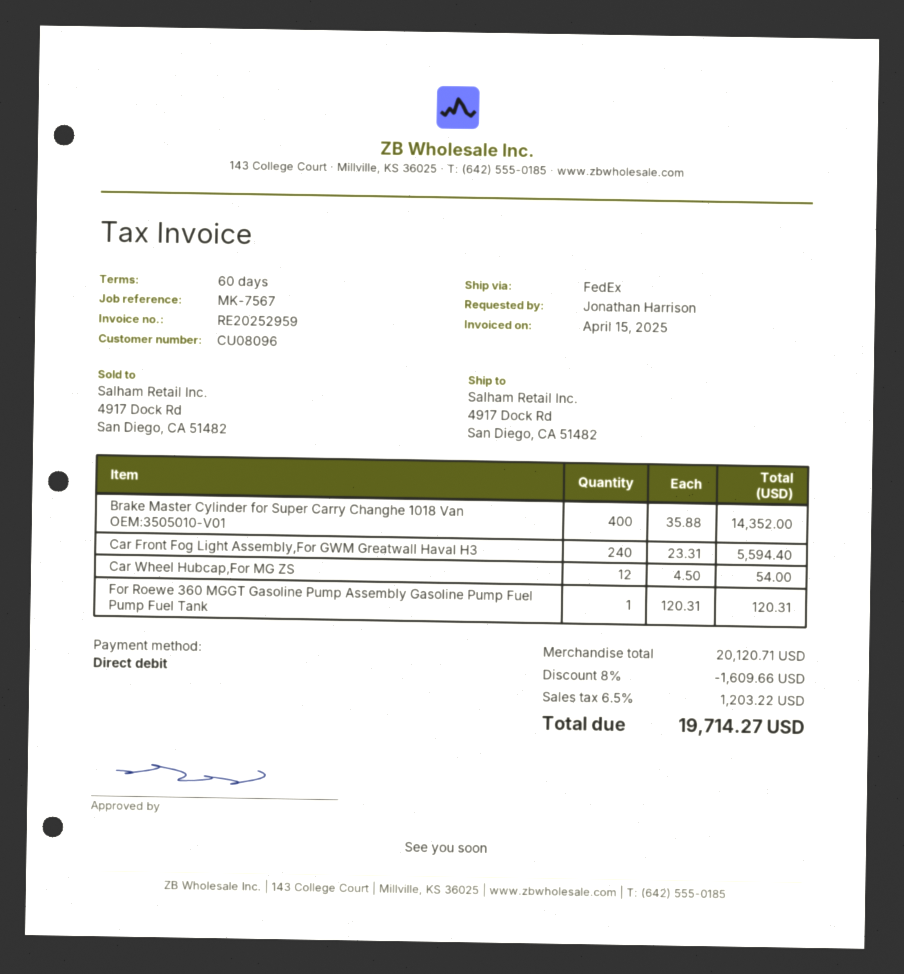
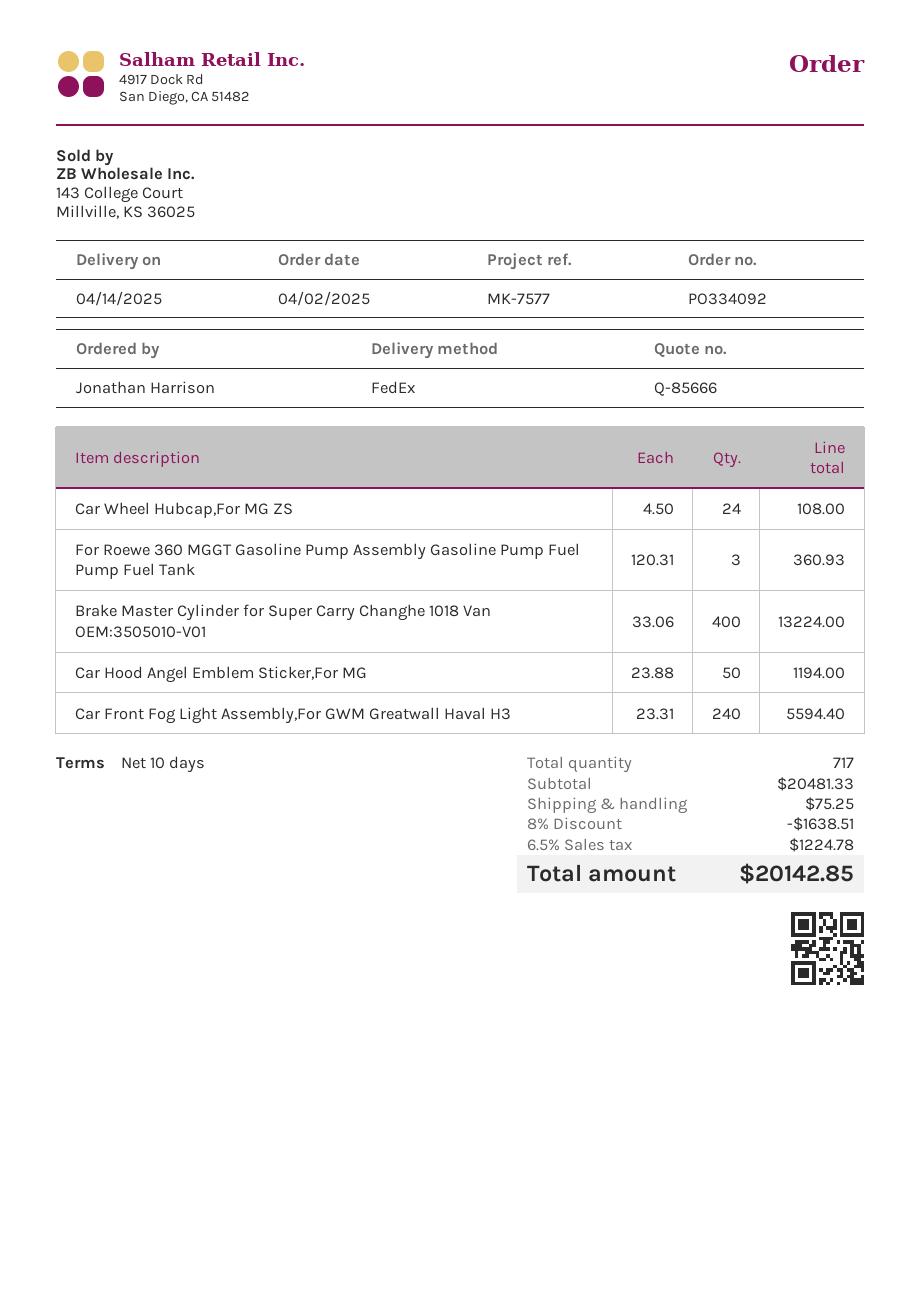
payment terms: 60 days -> 10 days
reference: MK-7567 -> MK-7577
Brake Master Cylinder for Super Carry Changhe 1018 Van OEM:3505010-V01: 400 x 35.88 = 14352.00 -> 400 x 33.06 = 13224.00
Car Wheel Hubcap,For MG ZS: 12 x 4.50 = 54.00 -> 24 x 4.50 = 108.00
For Roewe 360 MGGT Gasoline Pump Assembly Gasoline Pump Fuel Pump Fuel Tank: 1 x 120.31 = 120.31 -> 3 x 120.31 = 360.93
Car Hood Angel Emblem Sticker,For MG: none -> 50 x 23.88 = 1194.00
subtotal: 20120.71 -> 20481.33
discount: 8% = 1609.66 -> 8% = 1638.51
shipping: none -> 75.25
tax: 6.5% = 1203.22 -> 6.5% = 1224.78
total: 19714.27 -> 20142.85

